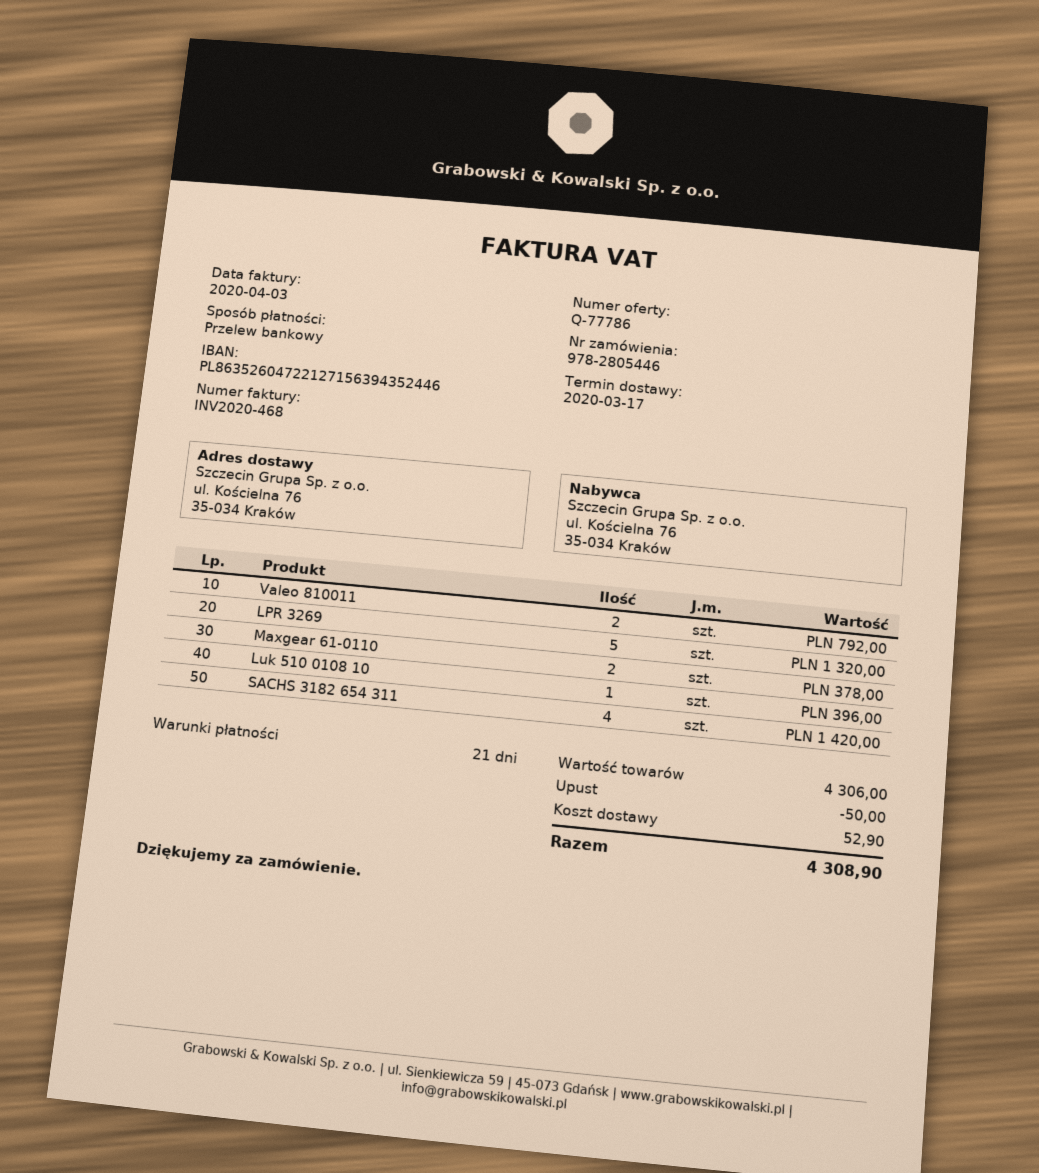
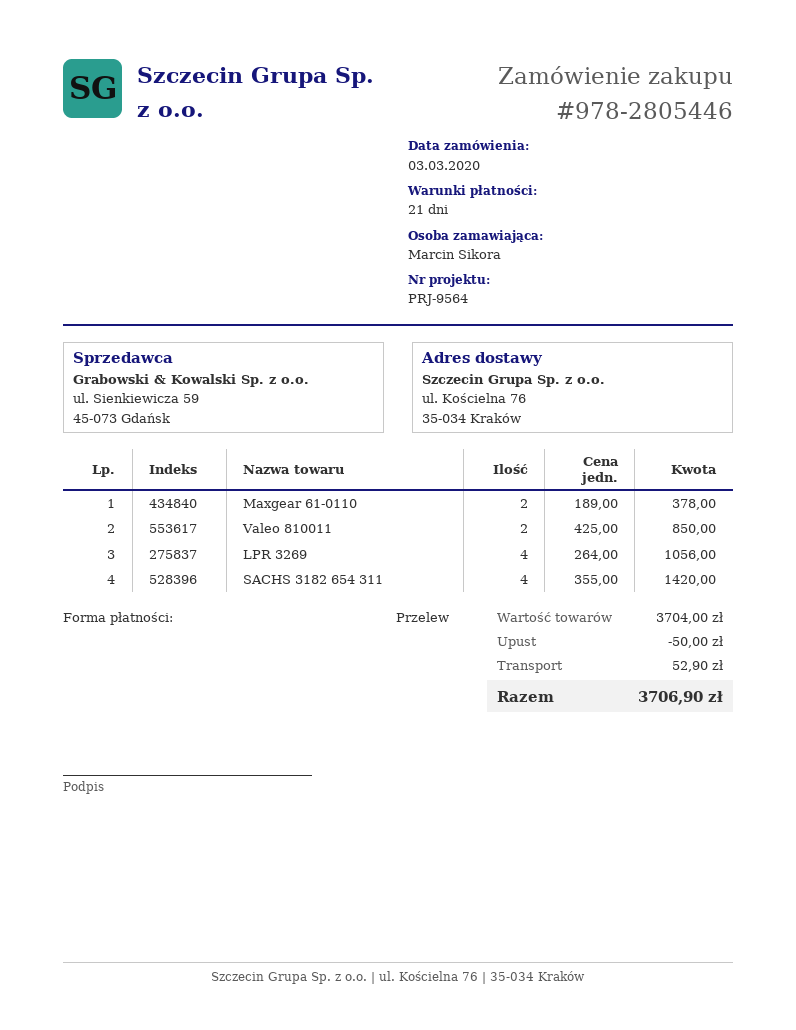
Valeo 810011: 2 for 792.00 -> 2 for 850.00
LPR 3269: 5 for 1320.00 -> 4 for 1056.00
Luk 510 0108 10: 1 for 396.00 -> none
subtotal: 4306.00 -> 3704.00
total: 4308.90 -> 3706.90

